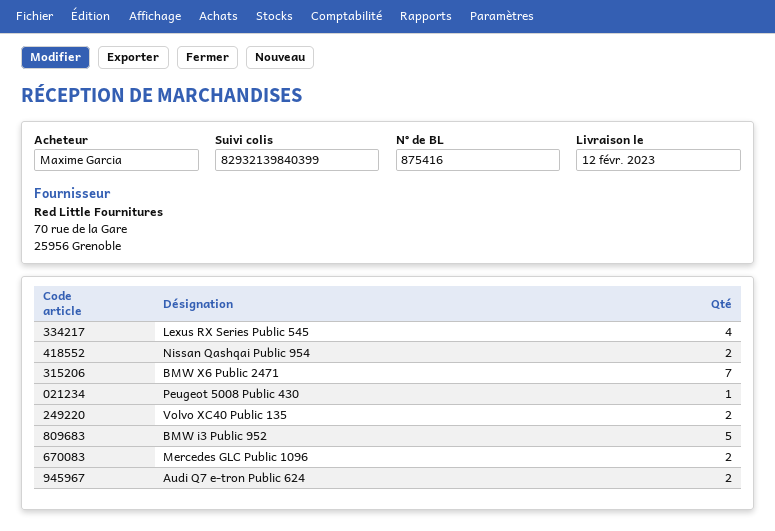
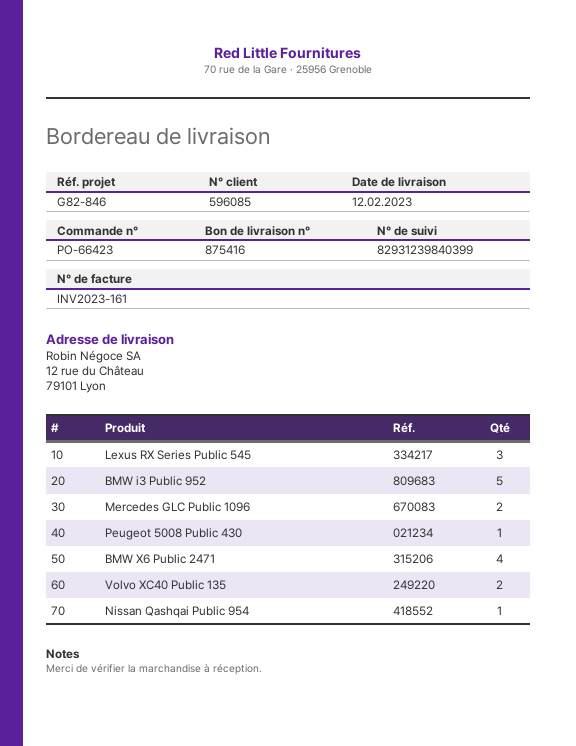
tracking number: 82932139840399 -> 82931239840399
Lexus RX Series Public 545: 4 -> 3
Nissan Qashqai Public 954: 2 -> 1
BMW X6 Public 2471: 7 -> 4
Audi Q7 e-tron Public 624: 2 -> none

